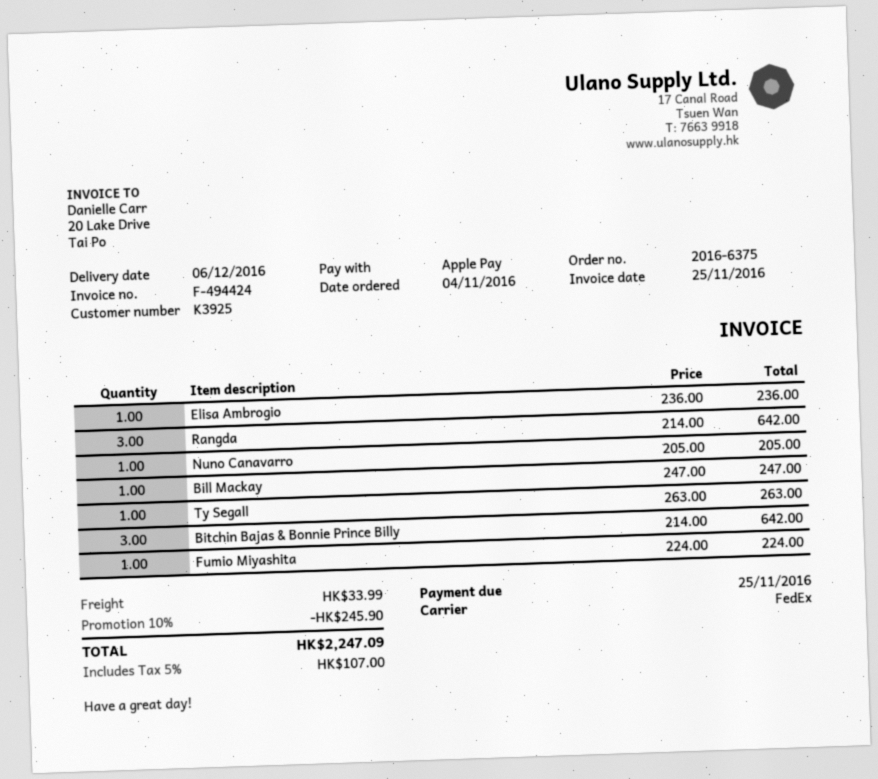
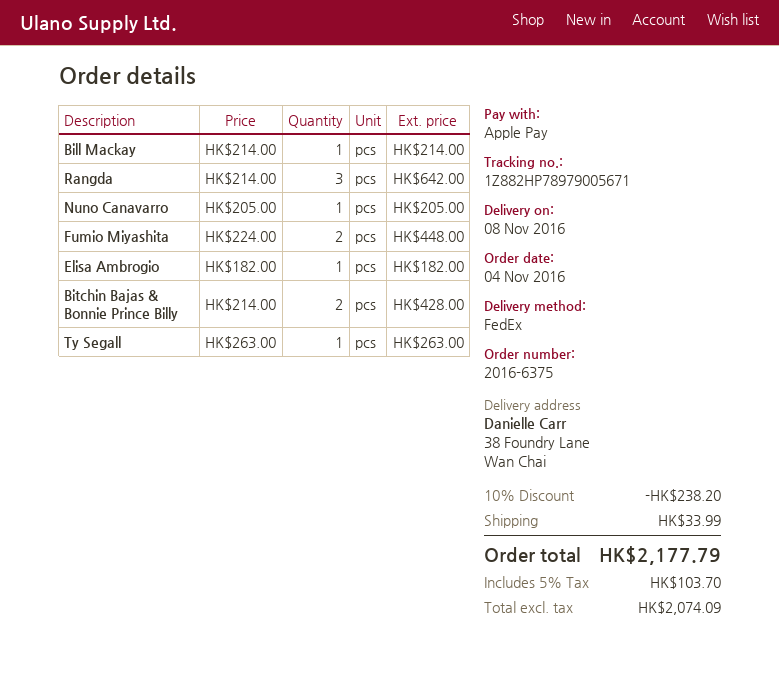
delivery date: 2016-12-06 -> 2016-11-08
Elisa Ambrogio: 1 x 236.00 = 236.00 -> 1 x 182.00 = 182.00
Bill Mackay: 1 x 247.00 = 247.00 -> 1 x 214.00 = 214.00
Bitchin Bajas & Bonnie Prince Billy: 3 x 214.00 = 642.00 -> 2 x 214.00 = 428.00
Fumio Miyashita: 1 x 224.00 = 224.00 -> 2 x 224.00 = 448.00
discount: 10% = 245.90 -> 10% = 238.20
tax: 5% = 107.00 -> 5% = 103.70
total: 2247.09 -> 2177.79

